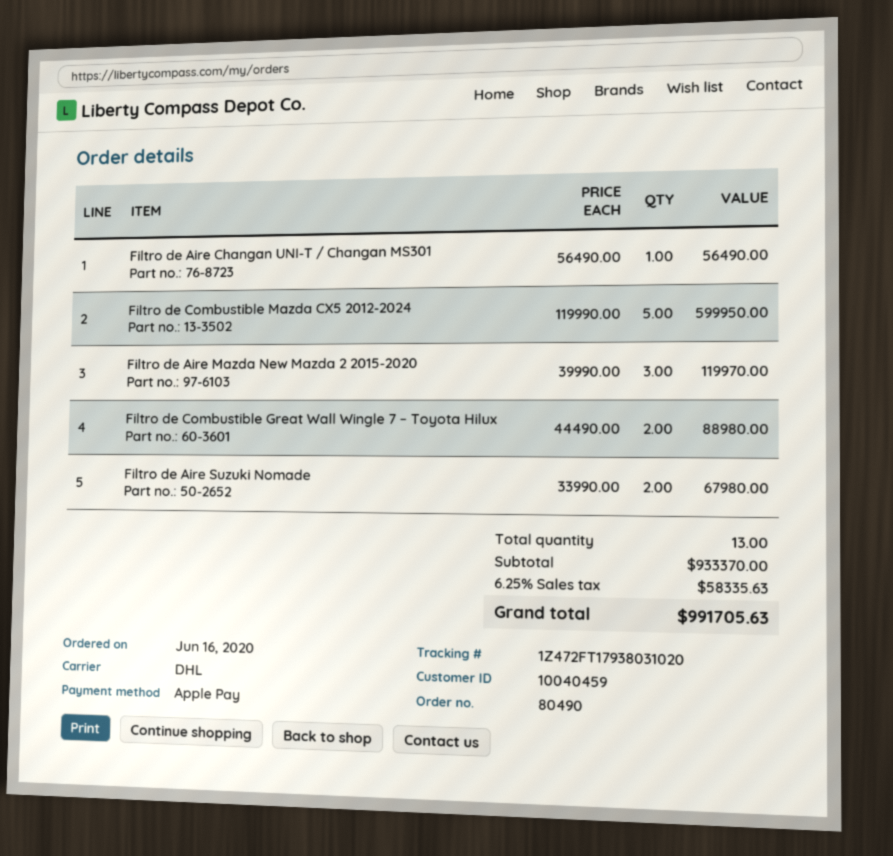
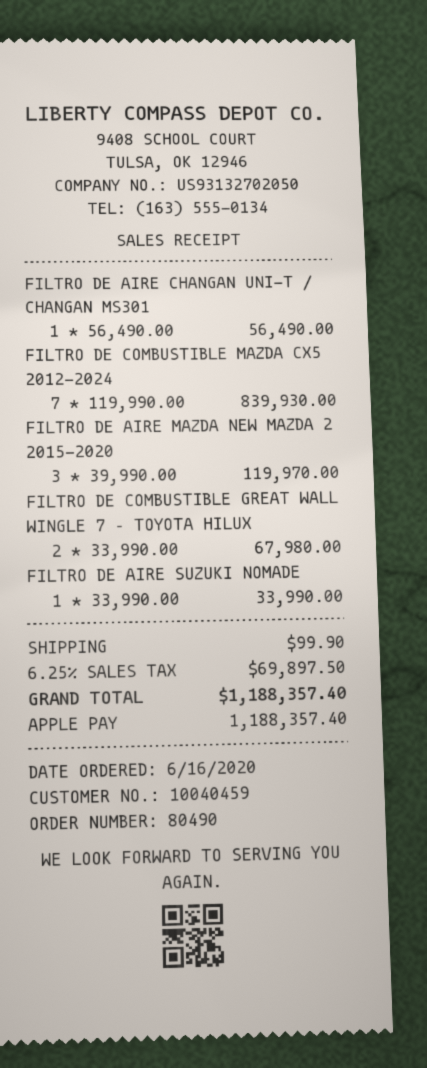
Filtro de Combustible Mazda CX5 2012-2024: 5 x 119990.00 = 599950.00 -> 7 x 119990.00 = 839930.00
Filtro de Combustible Great Wall Wingle 7 – Toyota Hilux: 2 x 44490.00 = 88980.00 -> 2 x 33990.00 = 67980.00
Filtro de Aire Suzuki Nomade: 2 x 33990.00 = 67980.00 -> 1 x 33990.00 = 33990.00
shipping: none -> 99.90
tax: 6.25% = 58335.63 -> 6.25% = 69897.50
total: 991705.63 -> 1188357.40

